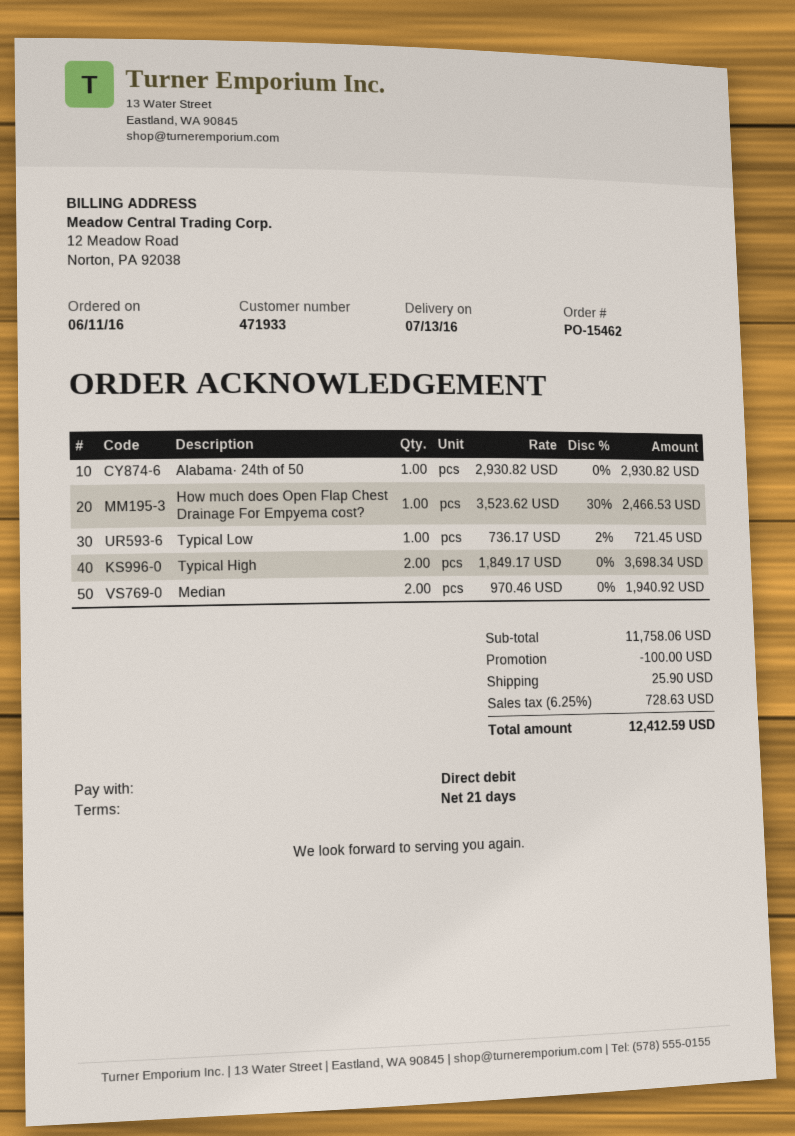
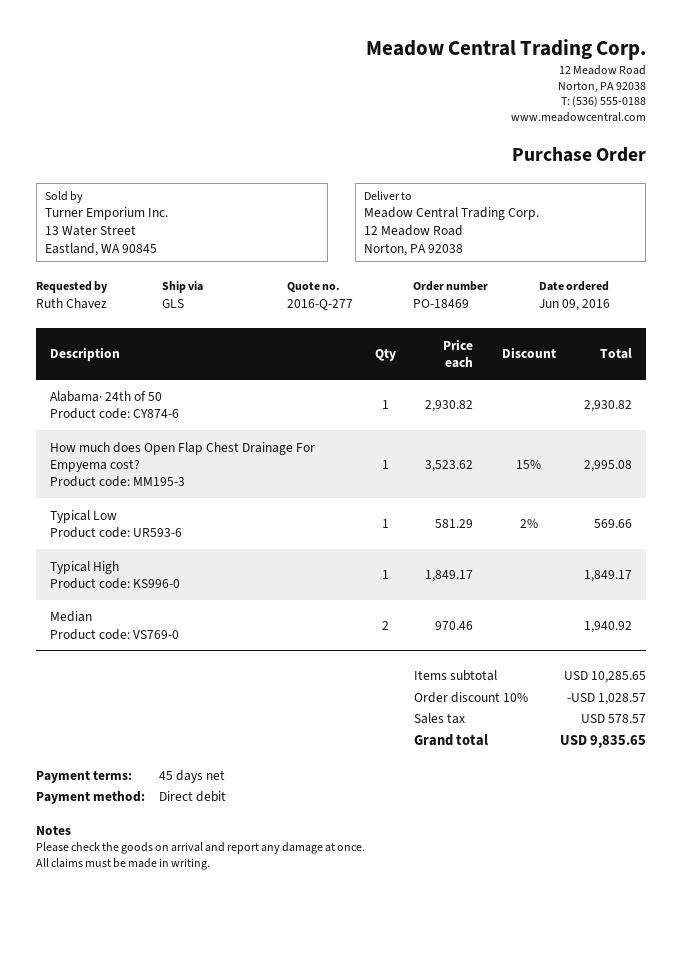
order number: PO-15462 -> PO-18469
order date: 2016-06-11 -> 2016-06-09
payment terms: 21 days -> 45 days
How much does Open Flap Chest Drainage For Empyema cost?: 1 x 3523.62 - 30% = 2466.53 -> 1 x 3523.62 - 15% = 2995.08
Typical Low: 1 x 736.17 - 2% = 721.45 -> 1 x 581.29 - 2% = 569.66
Typical High: 2 x 1849.17 = 3698.34 -> 1 x 1849.17 = 1849.17
subtotal: 11758.06 -> 10285.65
discount: 100.00 -> 1028.57
shipping: 25.90 -> none
tax: 728.63 -> 578.57
total: 12412.59 -> 9835.65

